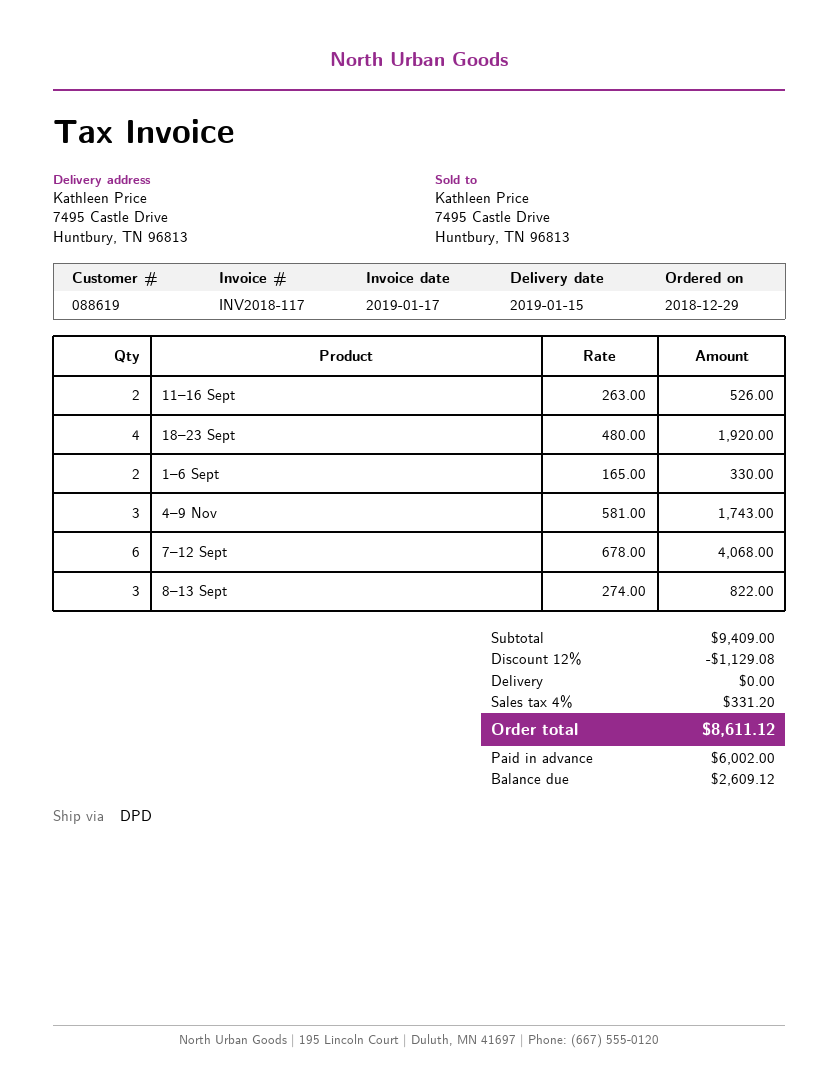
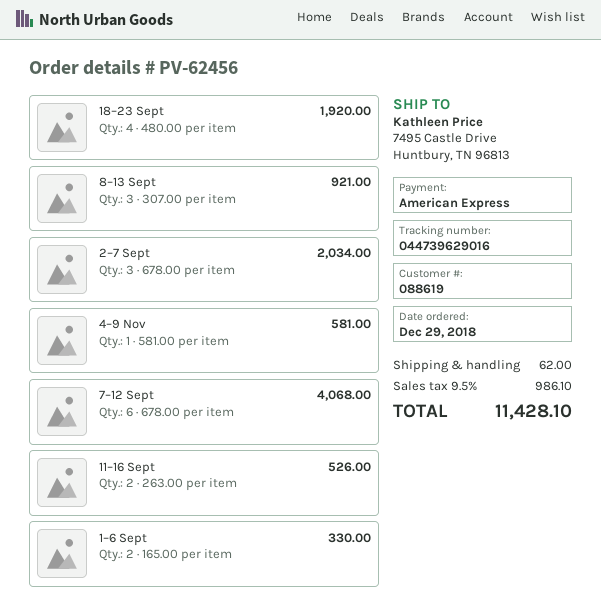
4–9 Nov: 3 x 581.00 = 1743.00 -> 1 x 581.00 = 581.00
8–13 Sept: 3 x 274.00 = 822.00 -> 3 x 307.00 = 921.00
2–7 Sept: none -> 3 x 678.00 = 2034.00
discount: 12% = 1129.08 -> none
shipping: 0.00 -> 62.00
tax: 4% = 331.20 -> 9.5% = 986.10
total: 8611.12 -> 11428.10

